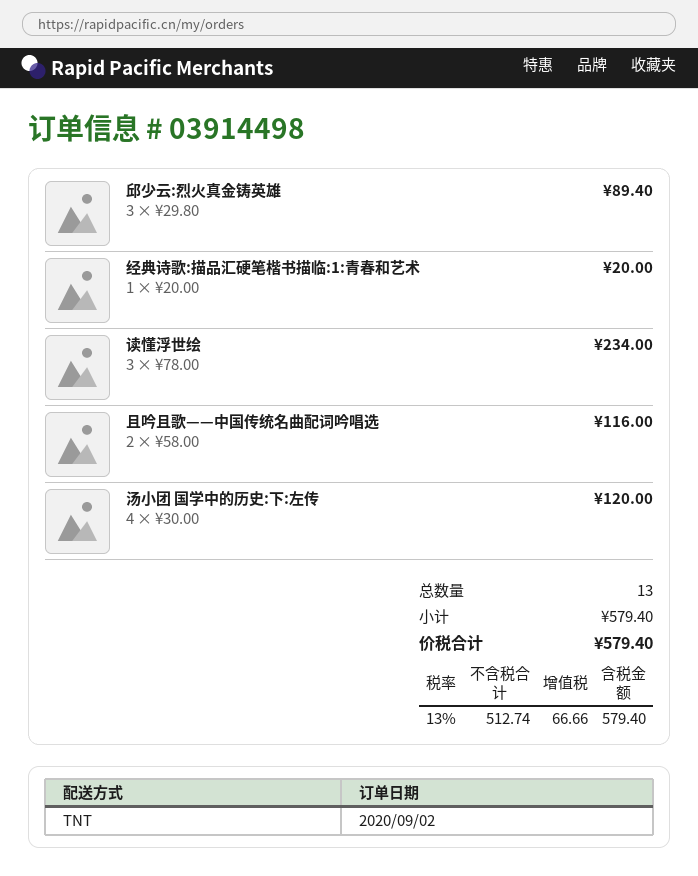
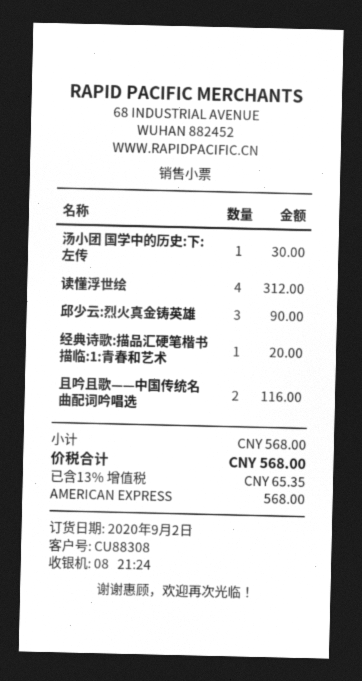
邱少云:烈火真金铸英雄: 3 for 89.40 -> 3 for 90.00
读懂浮世绘: 3 for 234.00 -> 4 for 312.00
汤小团 国学中的历史:下:左传: 4 for 120.00 -> 1 for 30.00
subtotal: 579.40 -> 568.00
tax: 13% = 66.66 -> 13% = 65.35
total: 579.40 -> 568.00

